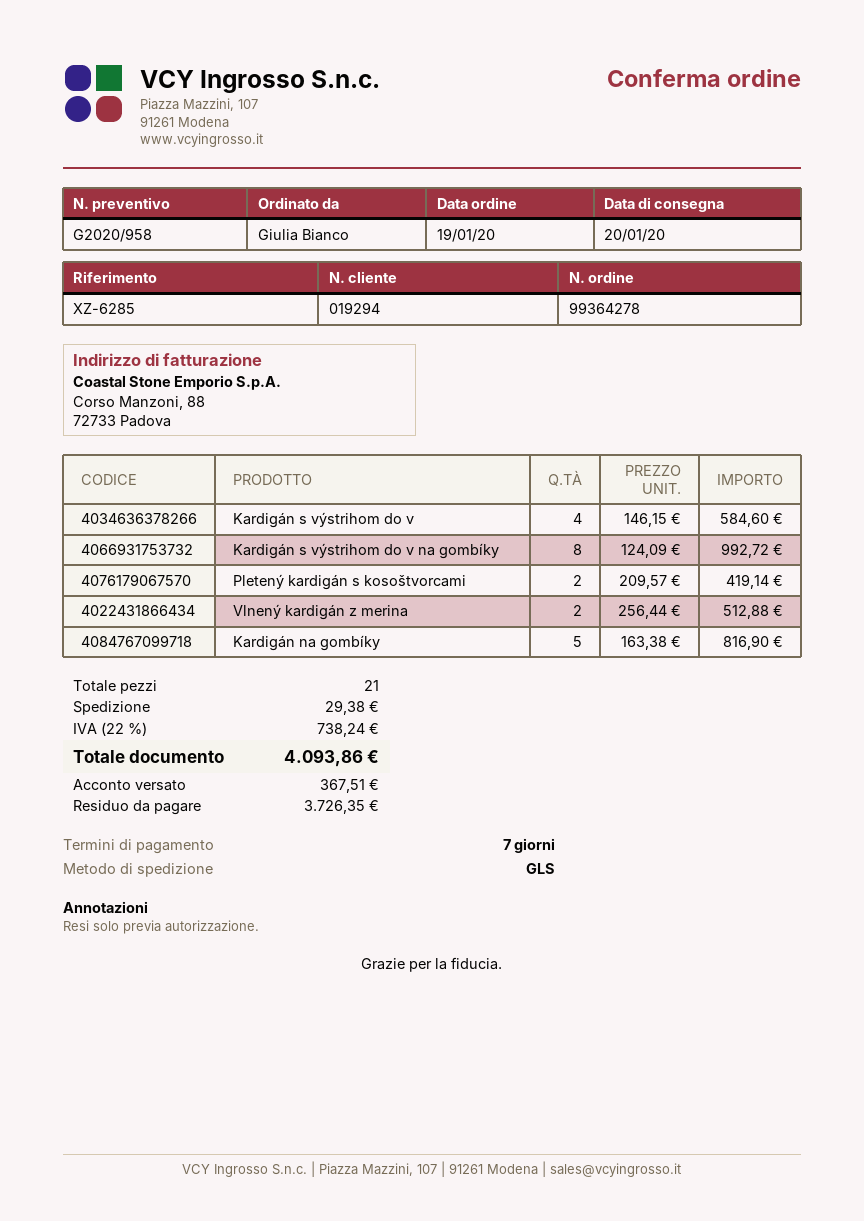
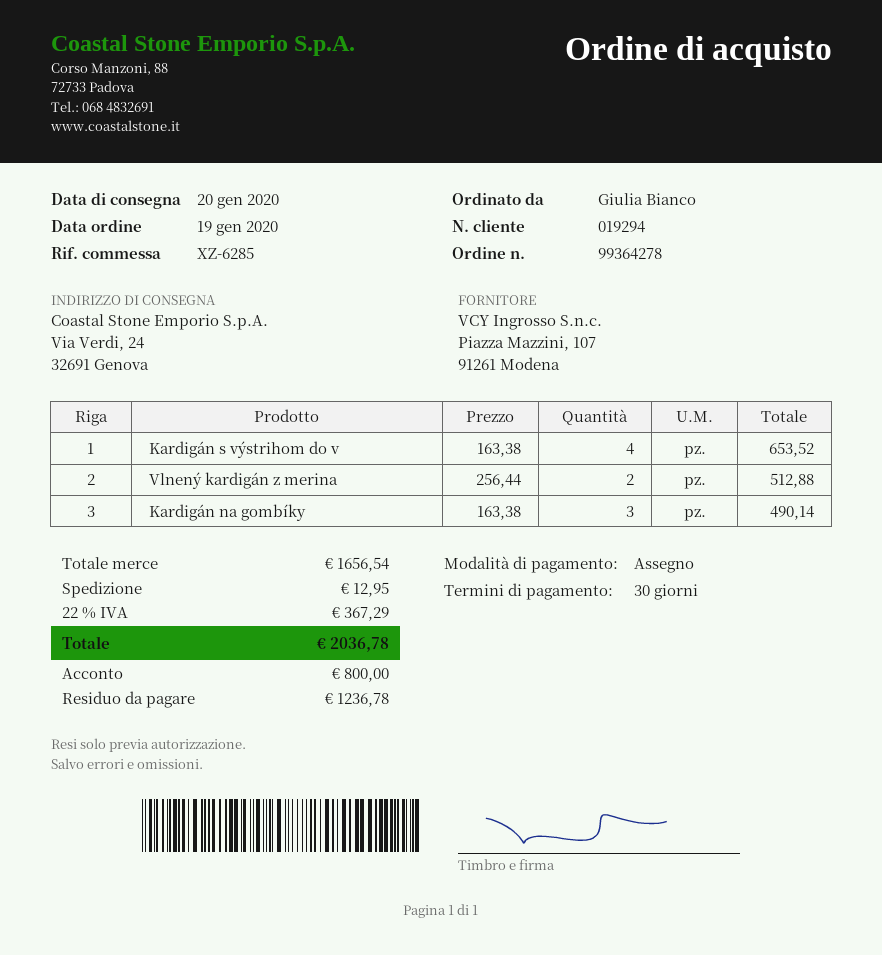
payment terms: 7 days -> 30 days
Kardigán s výstrihom do v: 4 x 146.15 = 584.60 -> 4 x 163.38 = 653.52
Kardigán s výstrihom do v na gombíky: 8 x 124.09 = 992.72 -> none
Pletený kardigán s kosoštvorcami: 2 x 209.57 = 419.14 -> none
Kardigán na gombíky: 5 x 163.38 = 816.90 -> 3 x 163.38 = 490.14
shipping: 29.38 -> 12.95
tax: 22% = 738.24 -> 22% = 367.29
total: 4093.86 -> 2036.78
deposit: 367.51 -> 800.00
balance: 3726.35 -> 1236.78

